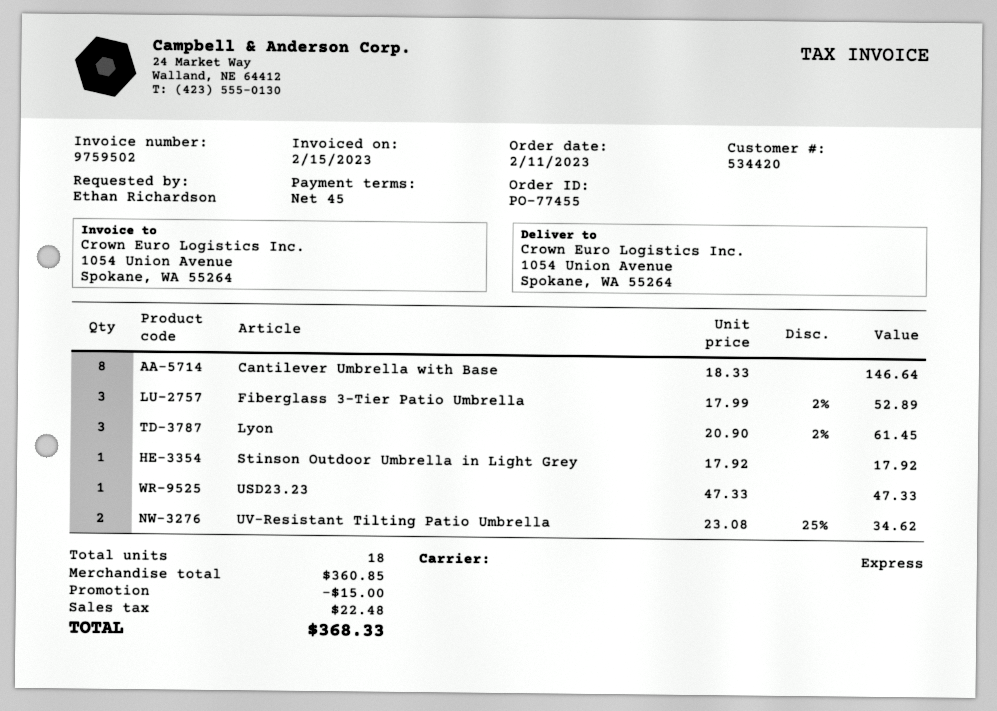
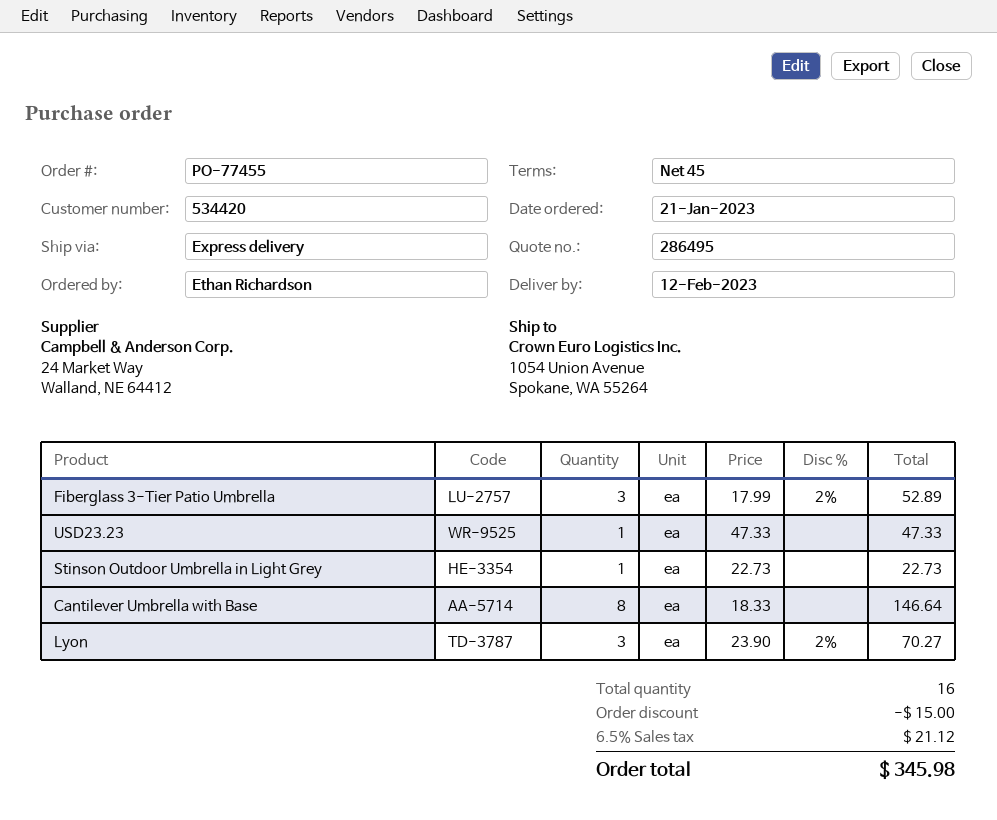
order date: 2023-02-11 -> 2023-01-21
Lyon: 3 x 20.90 - 2% = 61.45 -> 3 x 23.90 - 2% = 70.27
Stinson Outdoor Umbrella in Light Grey: 1 x 17.92 = 17.92 -> 1 x 22.73 = 22.73
UV-Resistant Tilting Patio Umbrella: 2 x 23.08 - 25% = 34.62 -> none
total quantity: 18 -> 16
tax: 22.48 -> 21.12
total: 368.33 -> 345.98

